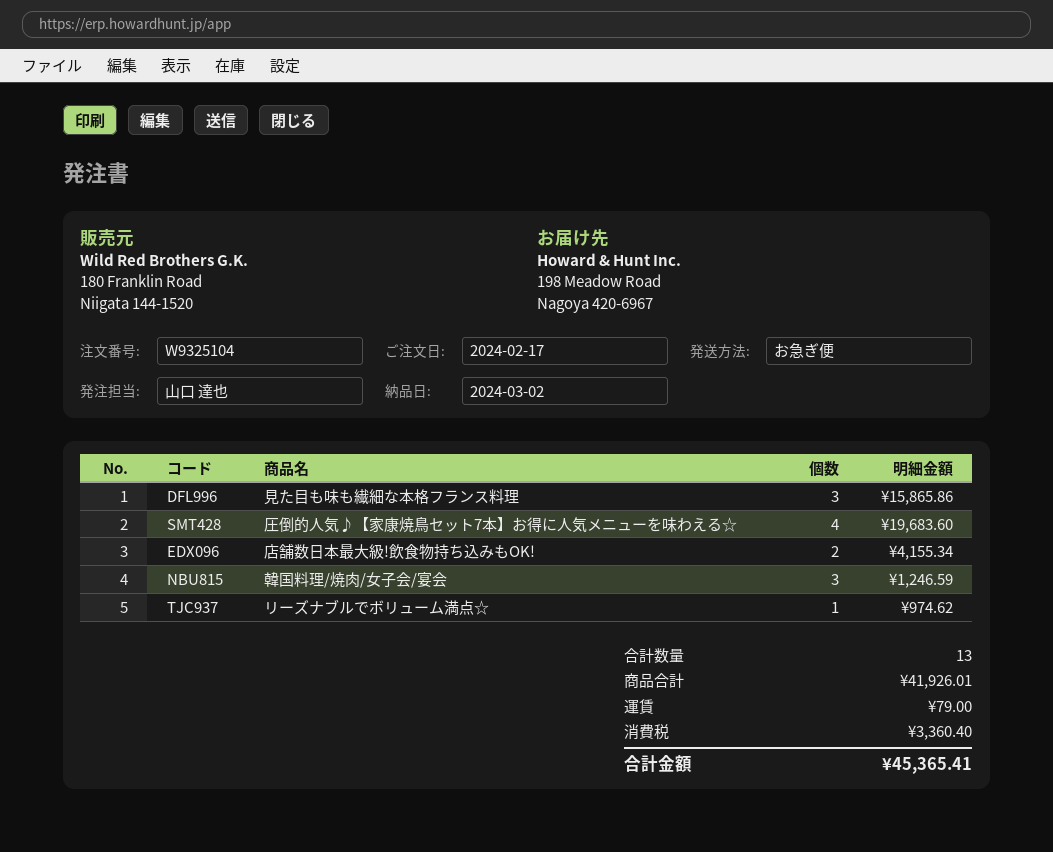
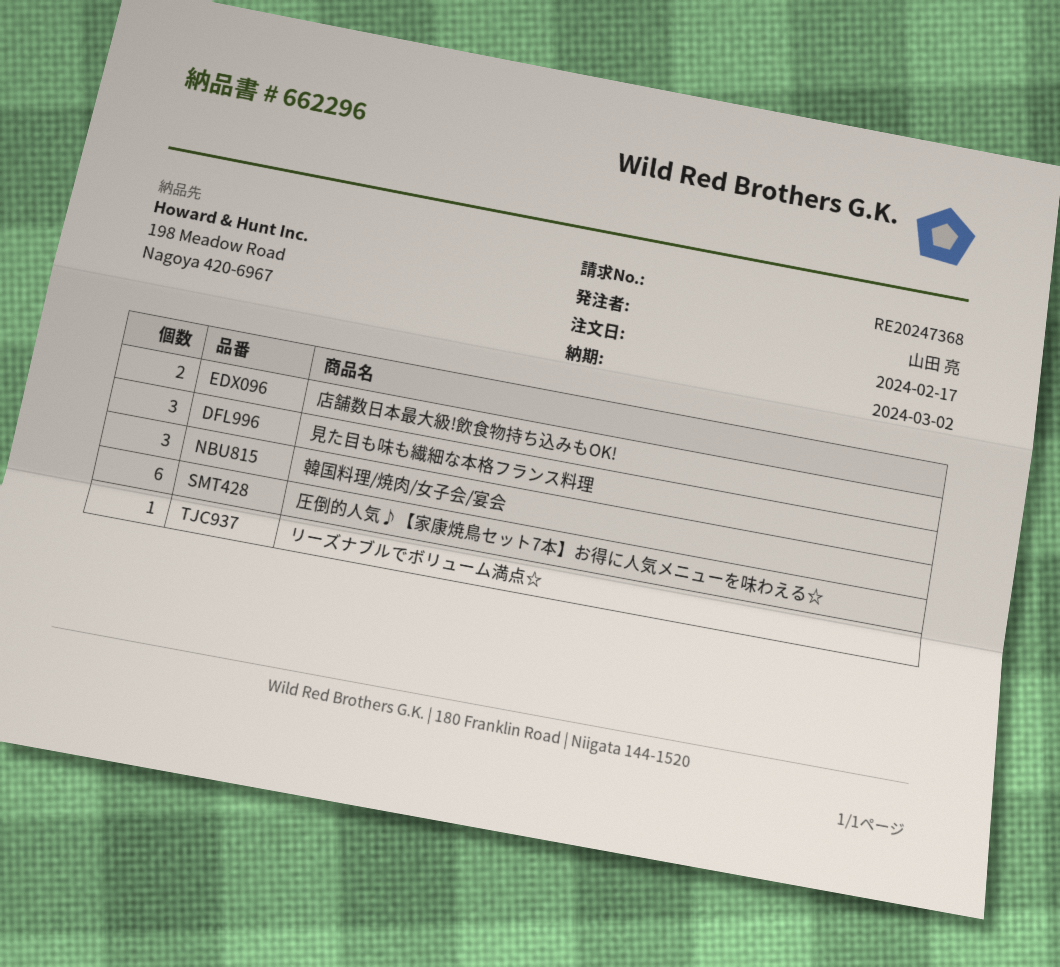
ordered by: 山口 達也 -> 山田 亮
圧倒的人気♪【家康焼鳥セット7本】お得に人気メニューを味わえる☆: 4 -> 6

